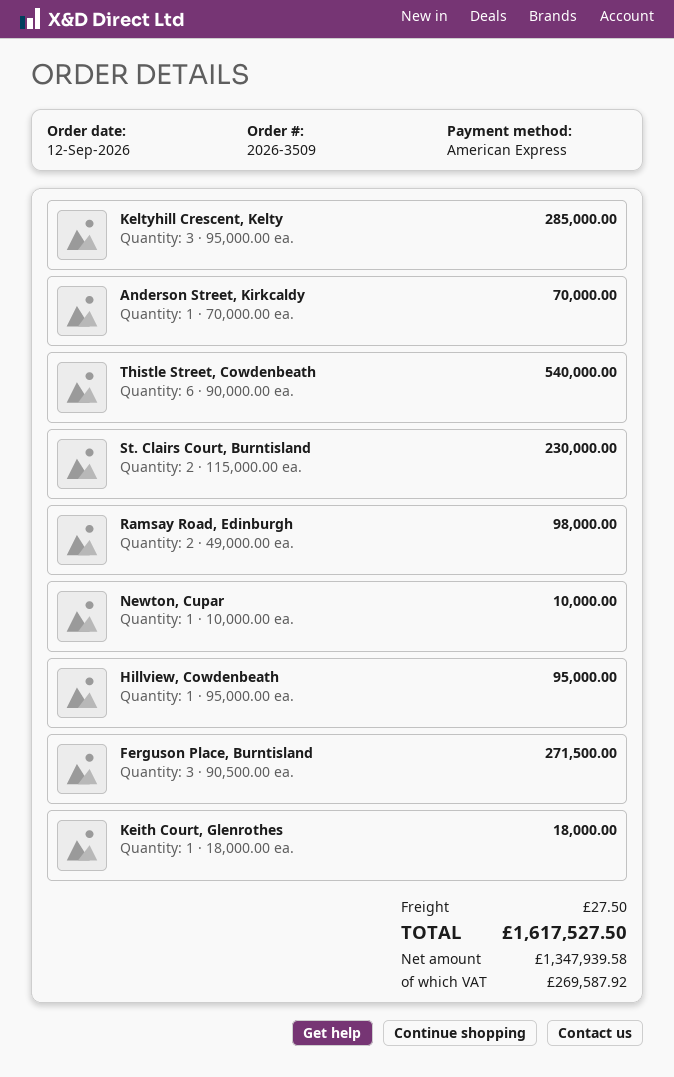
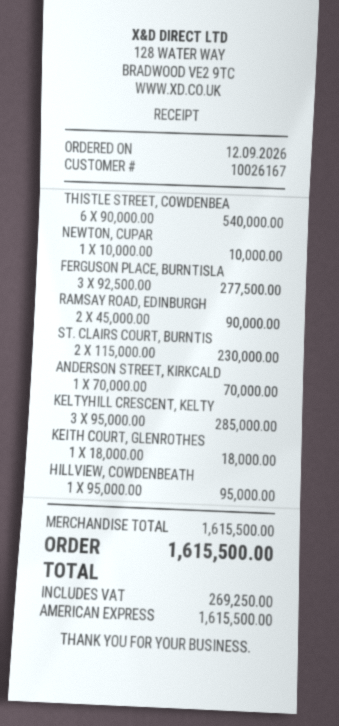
Ramsay Road, Edinburgh: 2 x 49000.00 = 98000.00 -> 2 x 45000.00 = 90000.00
Ferguson Place, Burntisland: 3 x 90500.00 = 271500.00 -> 3 x 92500.00 = 277500.00
shipping: 27.50 -> none
tax: 269587.92 -> 269250.00
total: 1617527.50 -> 1615500.00

